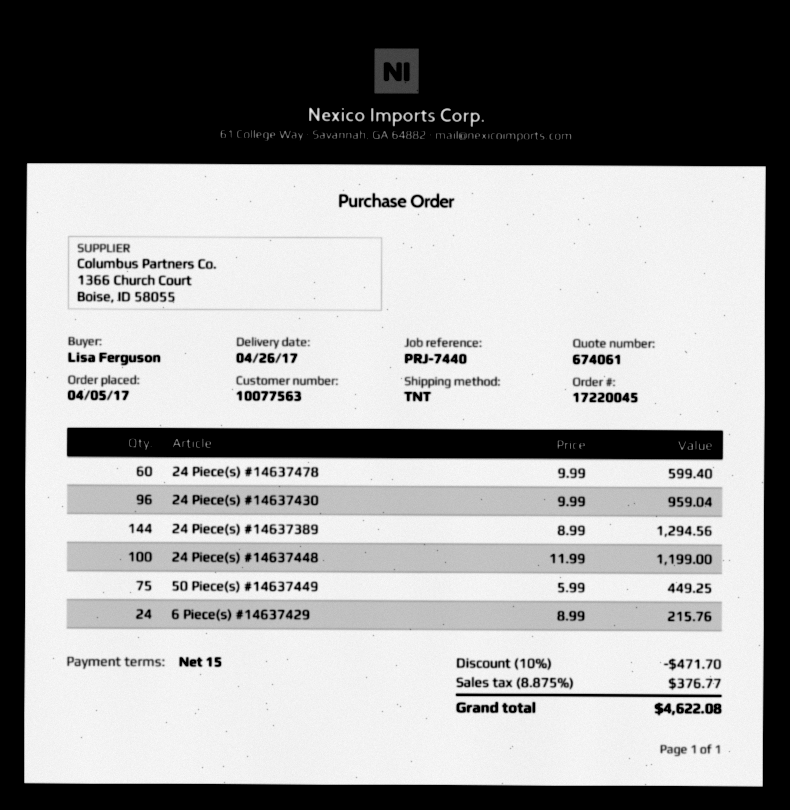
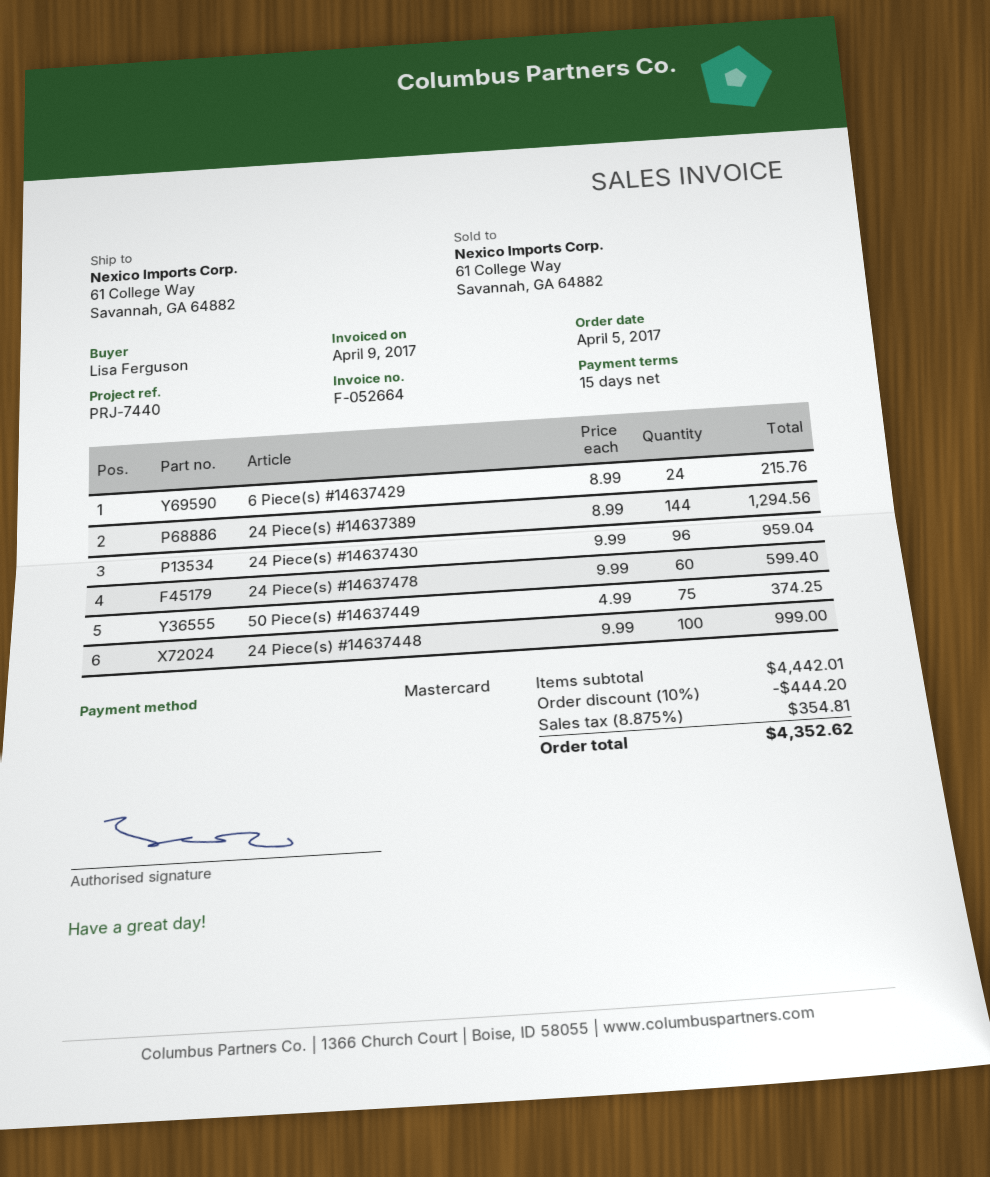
24 Piece(s) #14637448: 100 x 11.99 = 1199.00 -> 100 x 9.99 = 999.00
50 Piece(s) #14637449: 75 x 5.99 = 449.25 -> 75 x 4.99 = 374.25
discount: 10% = 471.70 -> 10% = 444.20
tax: 8.875% = 376.77 -> 8.875% = 354.81
total: 4622.08 -> 4352.62

